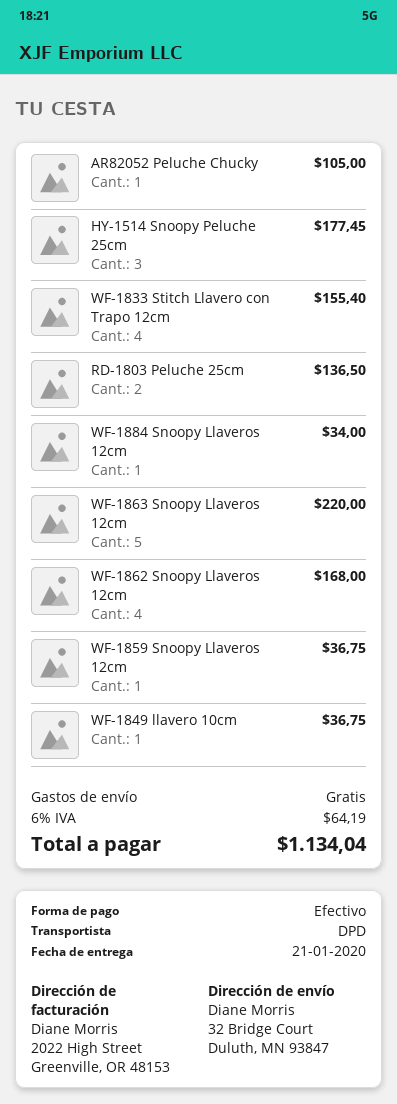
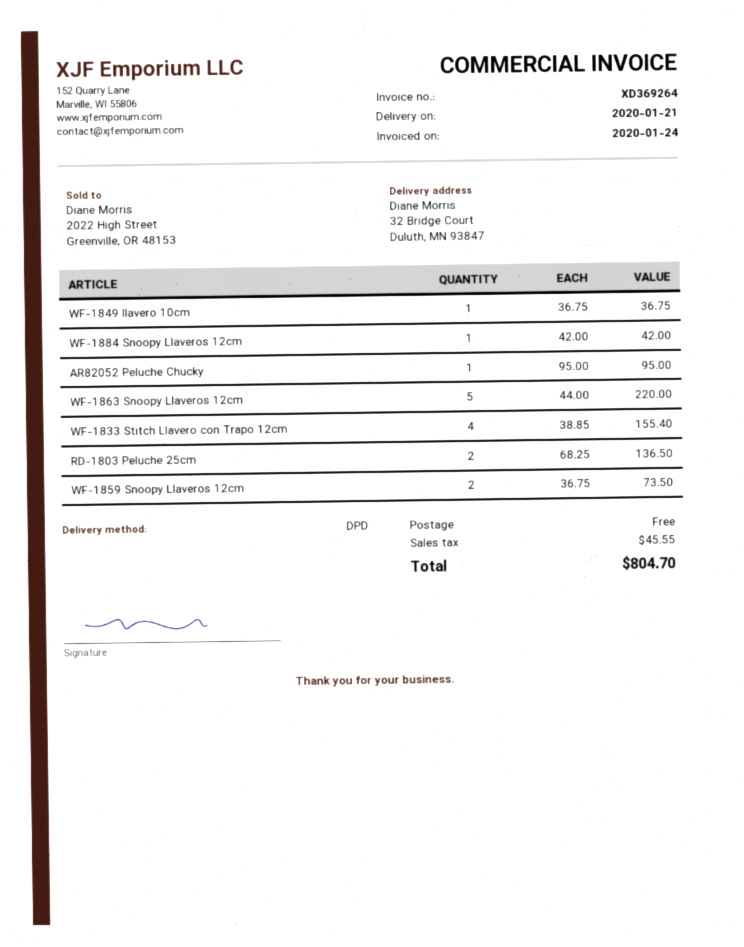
AR82052 Peluche Chucky: 1 for 105.00 -> 1 for 95.00
HY-1514 Snoopy Peluche 25cm: 3 for 177.45 -> none
WF-1884 Snoopy Llaveros 12cm: 1 for 34.00 -> 1 for 42.00
WF-1862 Snoopy Llaveros 12cm: 4 for 168.00 -> none
WF-1859 Snoopy Llaveros 12cm: 1 for 36.75 -> 2 for 73.50
tax: 64.19 -> 45.55
total: 1134.04 -> 804.70

